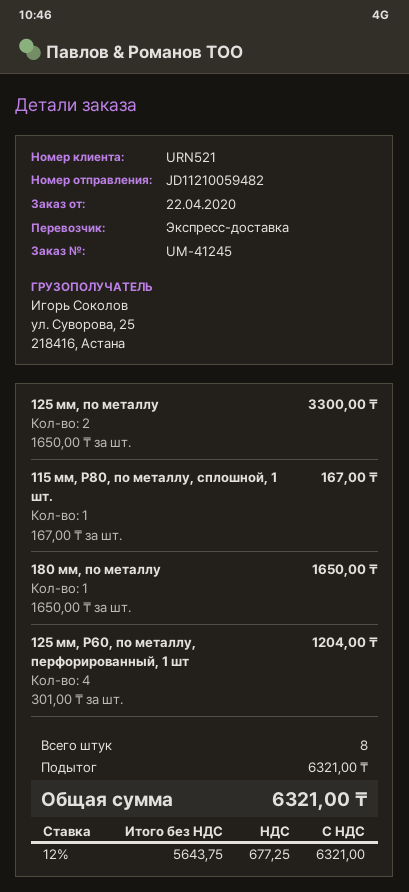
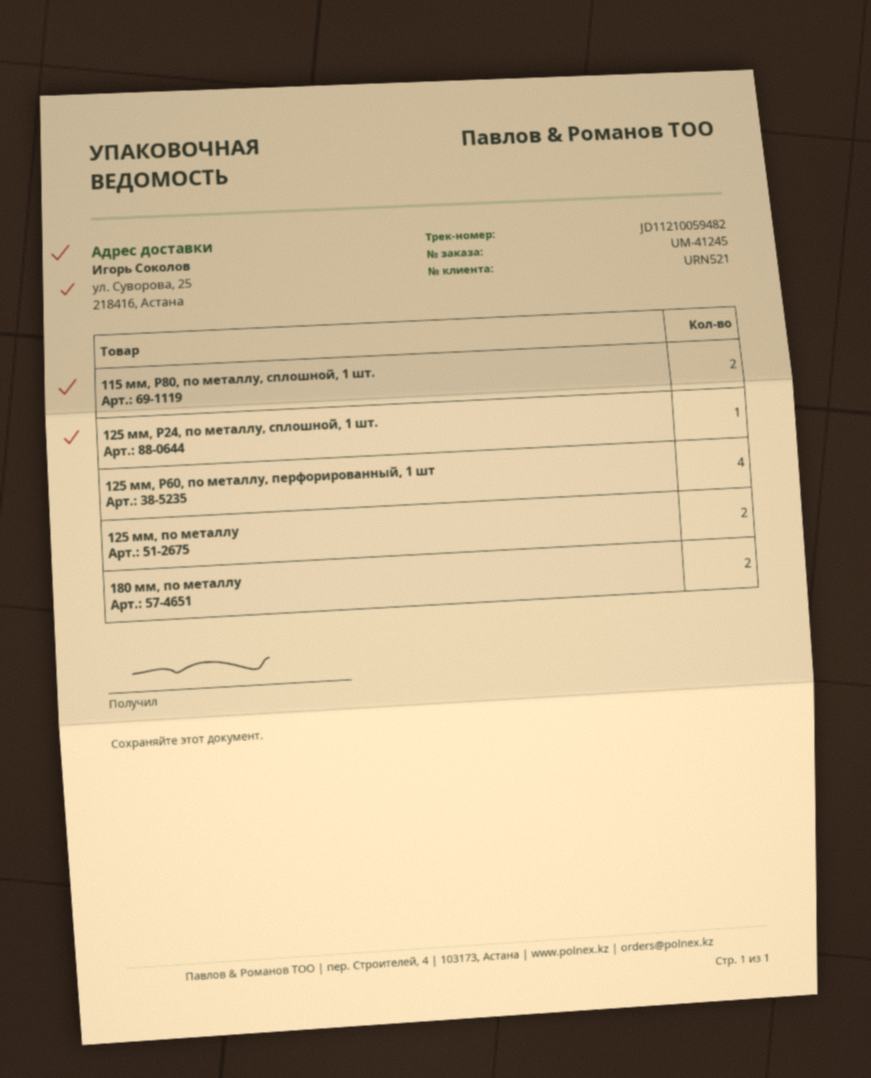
115 мм, P80, по металлу, сплошной, 1 шт.: 1 -> 2
180 мм, по металлу: 1 -> 2
125 мм, P24, по металлу, сплошной, 1 шт.: none -> 1

